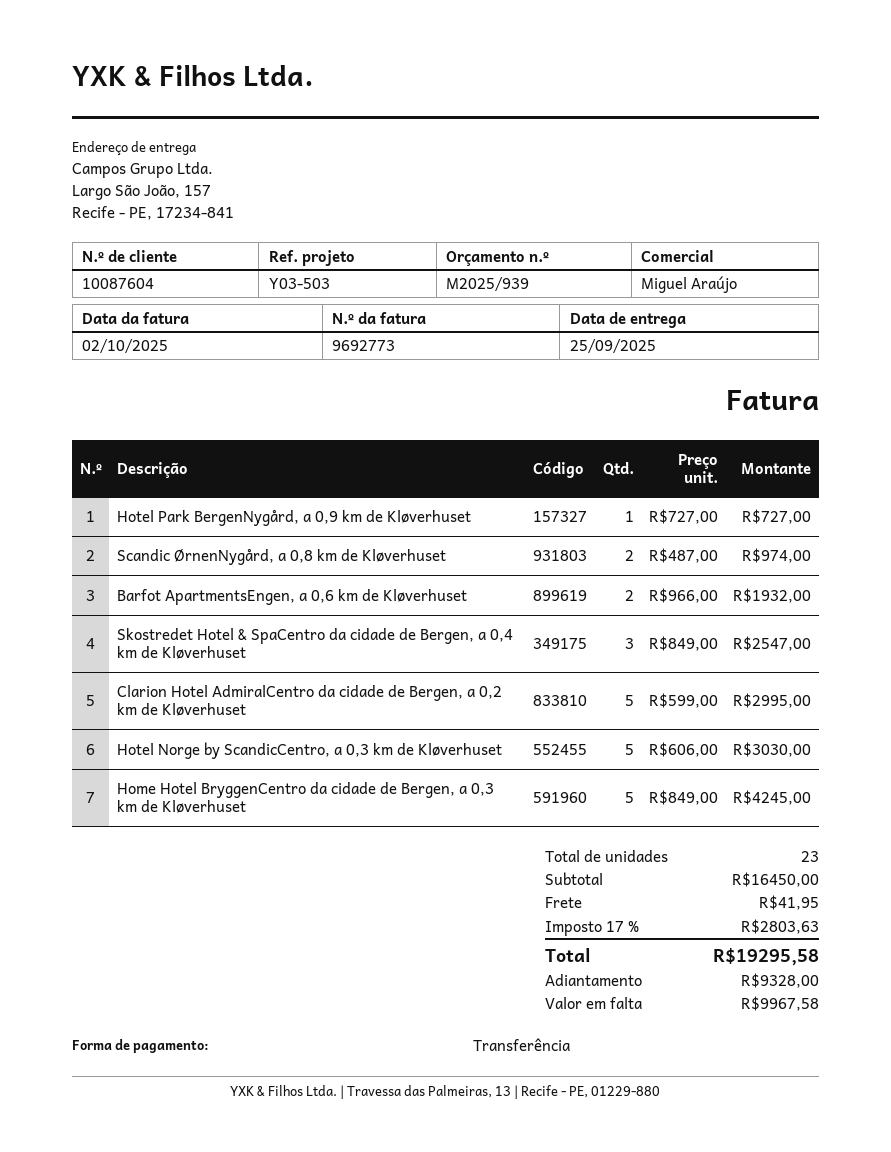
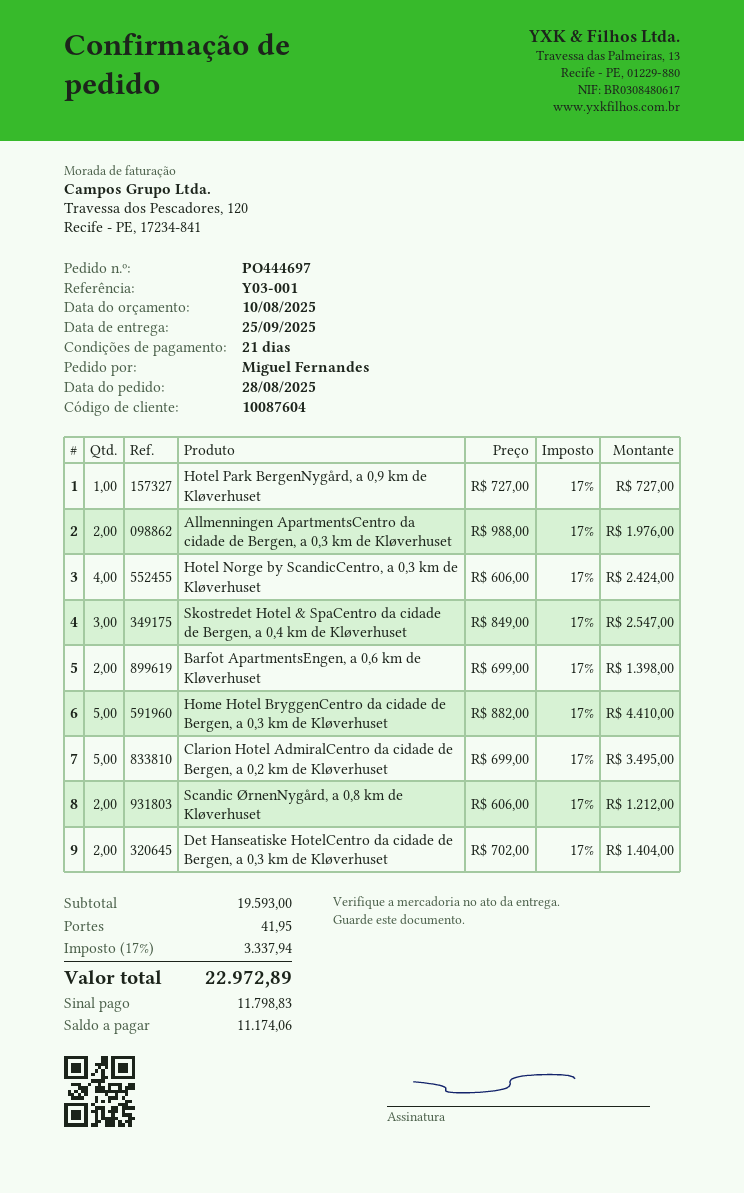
reference: Y03-503 -> Y03-001
Scandic ØrnenNygård, a 0,8 km de Kløverhuset: 2 x 487.00 = 974.00 -> 2 x 606.00 = 1212.00
Barfot ApartmentsEngen, a 0,6 km de Kløverhuset: 2 x 966.00 = 1932.00 -> 2 x 699.00 = 1398.00
Clarion Hotel AdmiralCentro da cidade de Bergen, a 0,2 km de Kløverhuset: 5 x 599.00 = 2995.00 -> 5 x 699.00 = 3495.00
Hotel Norge by ScandicCentro, a 0,3 km de Kløverhuset: 5 x 606.00 = 3030.00 -> 4 x 606.00 = 2424.00
Home Hotel BryggenCentro da cidade de Bergen, a 0,3 km de Kløverhuset: 5 x 849.00 = 4245.00 -> 5 x 882.00 = 4410.00
Allmenningen ApartmentsCentro da cidade de Bergen, a 0,3 km de Kløverhuset: none -> 2 x 988.00 = 1976.00
Det Hanseatiske HotelCentro da cidade de Bergen, a 0,3 km de Kløverhuset: none -> 2 x 702.00 = 1404.00
subtotal: 16450.00 -> 19593.00
tax: 17% = 2803.63 -> 17% = 3337.94
total: 19295.58 -> 22972.89
deposit: 9328.00 -> 11798.83
balance: 9967.58 -> 11174.06

